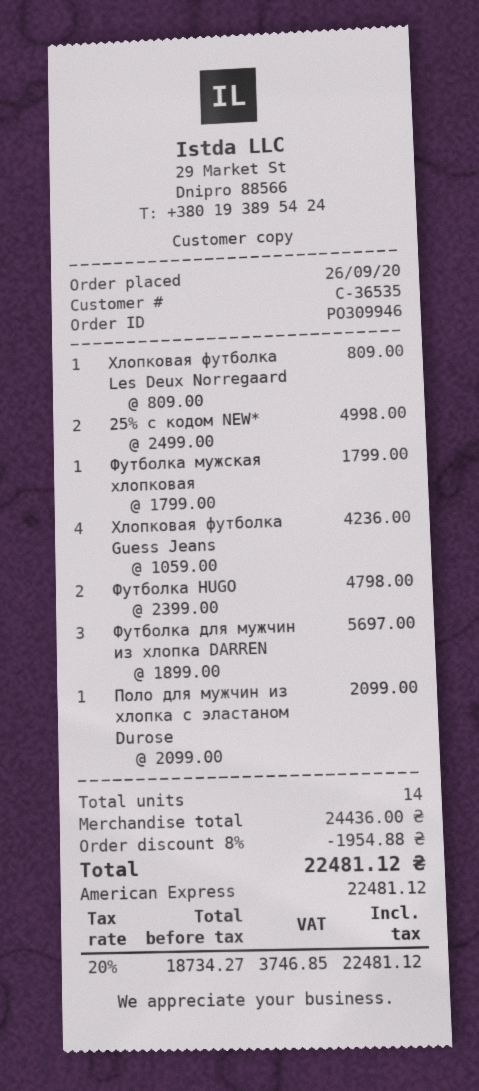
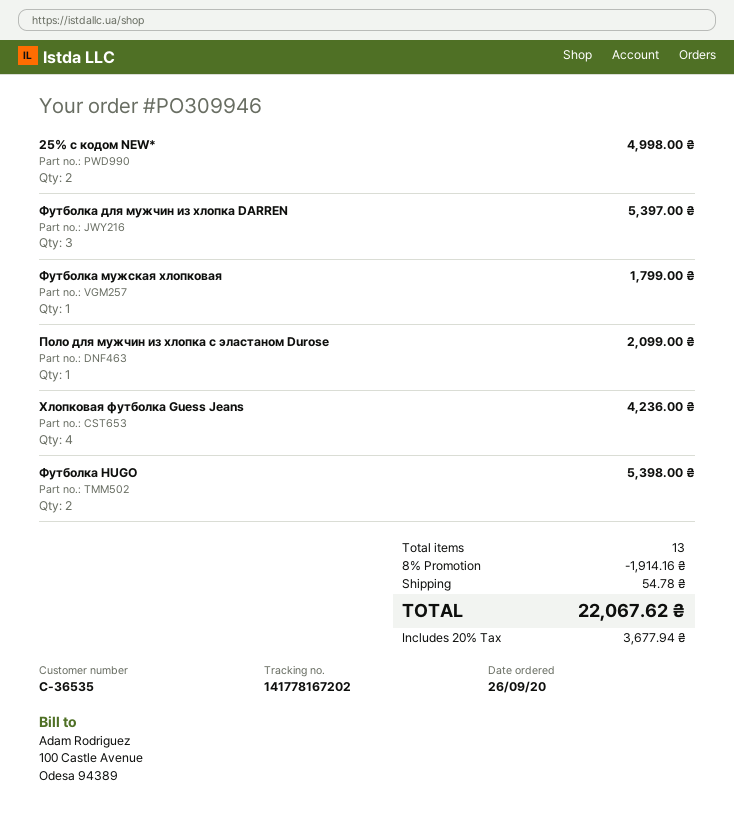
Хлопковая футболка Les Deux Norregaard: 1 for 809.00 -> none
Футболка HUGO: 2 for 4798.00 -> 2 for 5398.00
Футболка для мужчин из хлопка DARREN: 3 for 5697.00 -> 3 for 5397.00
total quantity: 14 -> 13
discount: 8% = 1954.88 -> 8% = 1914.16
shipping: none -> 54.78
tax: 20% = 3746.85 -> 20% = 3677.94
total: 22481.12 -> 22067.62

